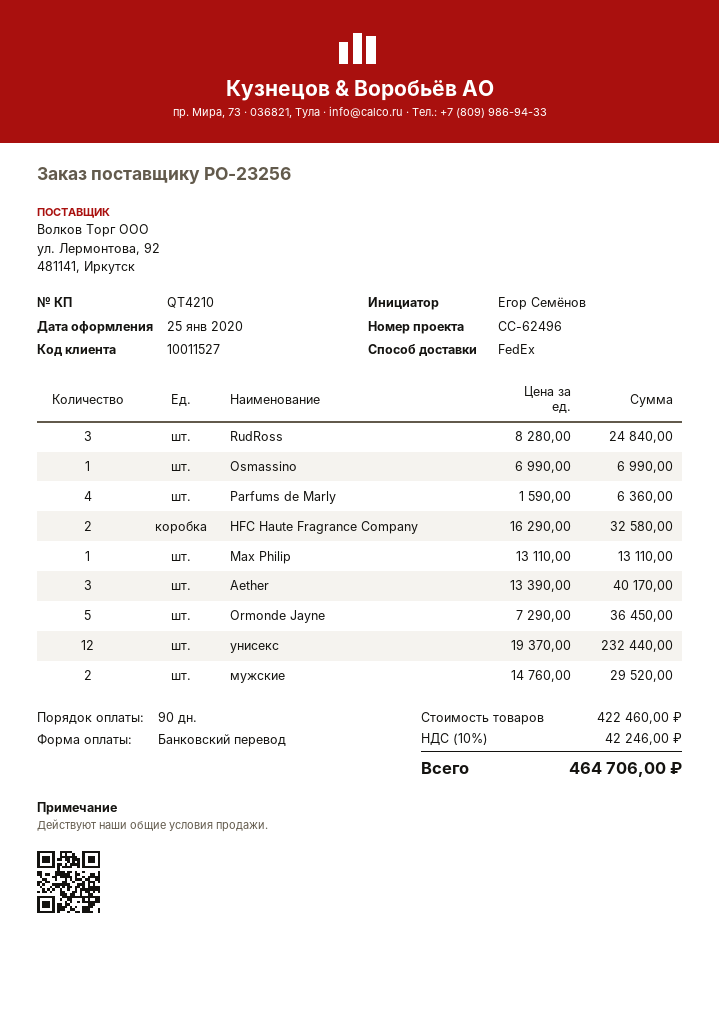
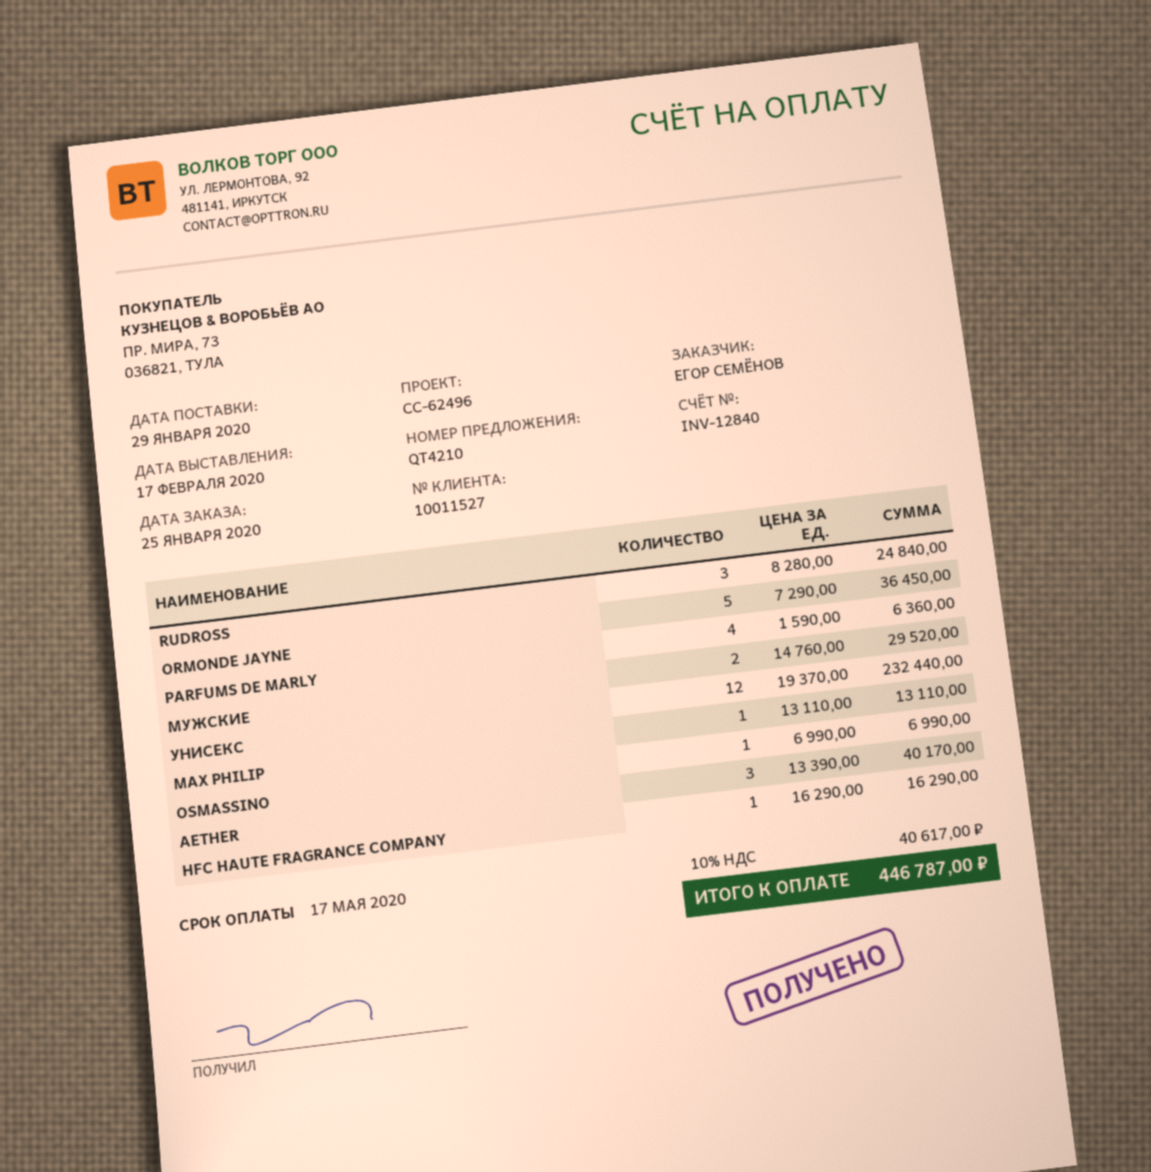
HFC Haute Fragrance Company: 2 x 16290.00 = 32580.00 -> 1 x 16290.00 = 16290.00
tax: 10% = 42246.00 -> 10% = 40617.00
total: 464706.00 -> 446787.00

